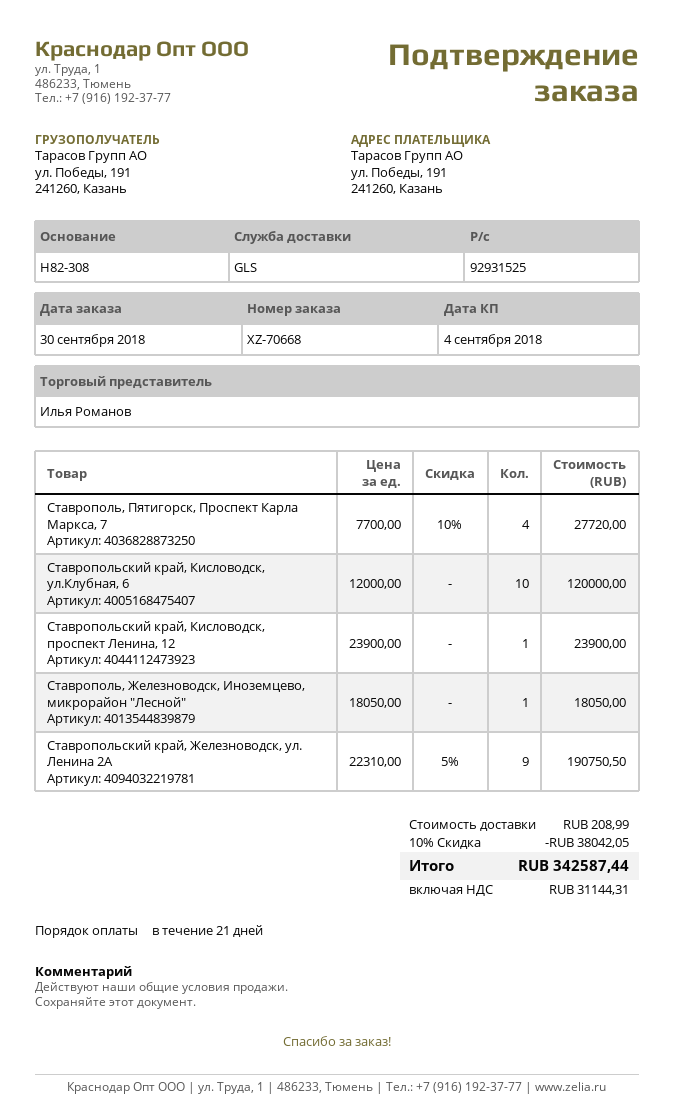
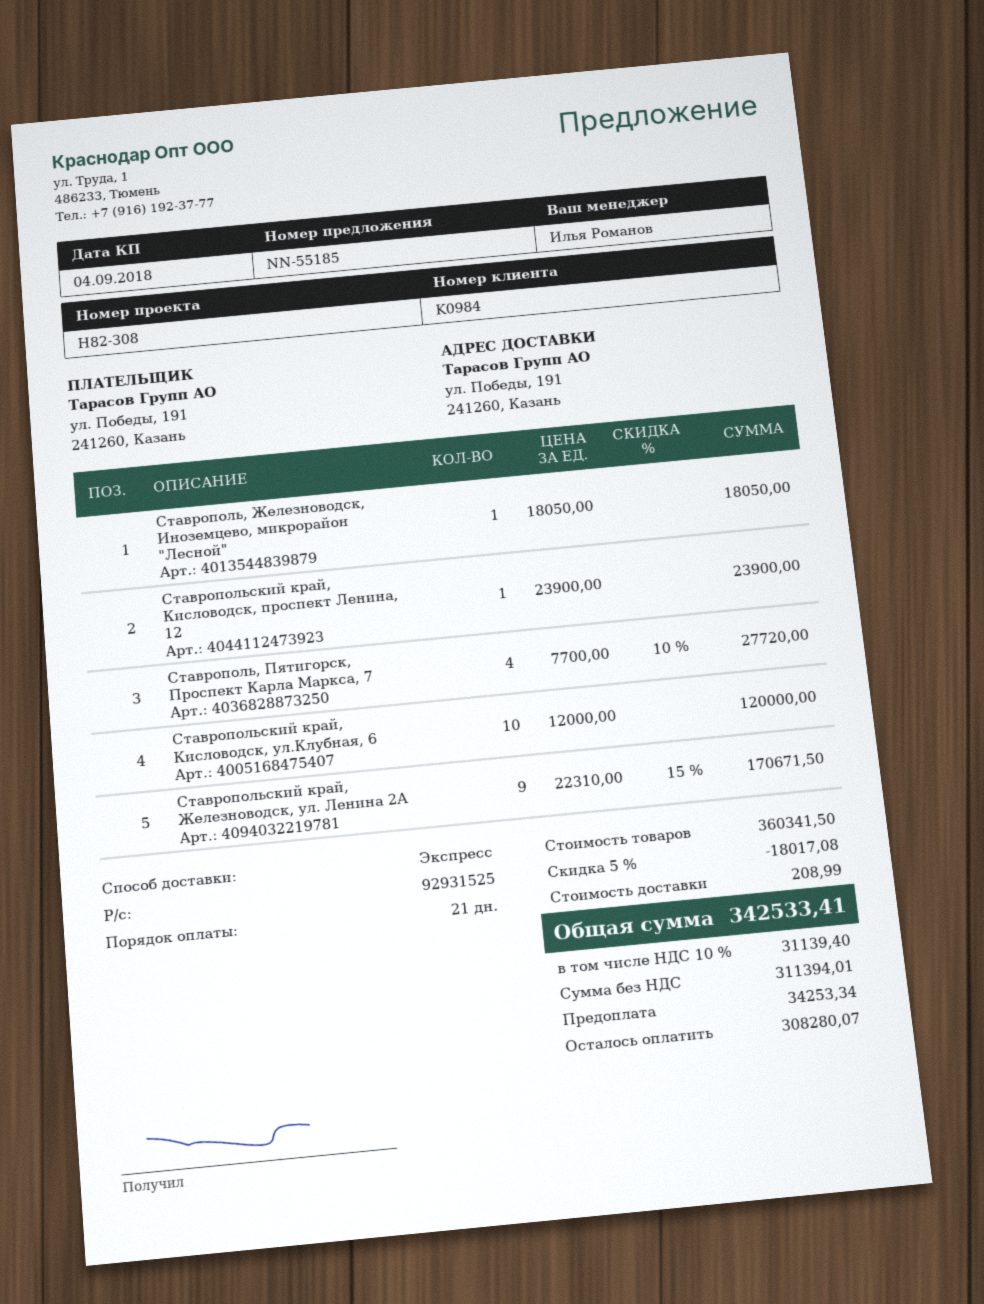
shipping method: GLS -> express
Ставропольский край, Жeлeзнoвoдск, ул. Ленина 2А: 9 x 22310.00 - 5% = 190750.50 -> 9 x 22310.00 - 15% = 170671.50
discount: 10% = 38042.05 -> 5% = 18017.08
tax: 31144.31 -> 31139.40
total: 342587.44 -> 342533.41

